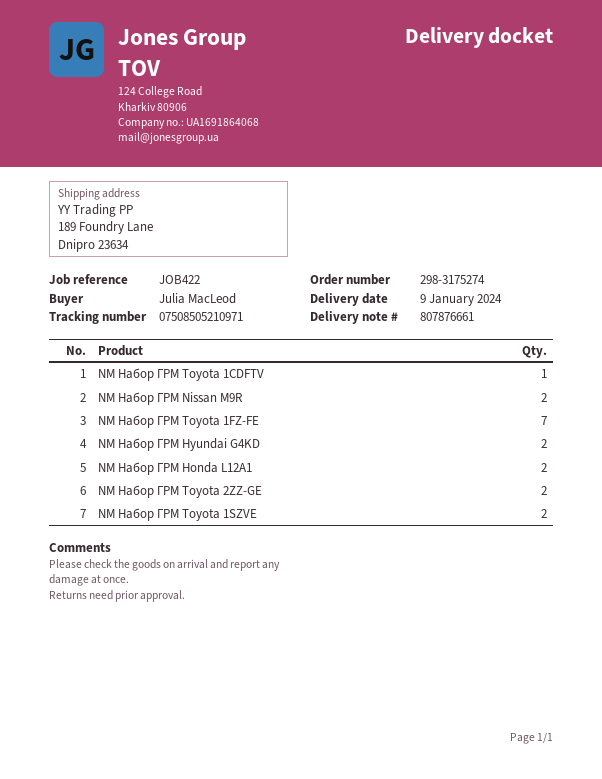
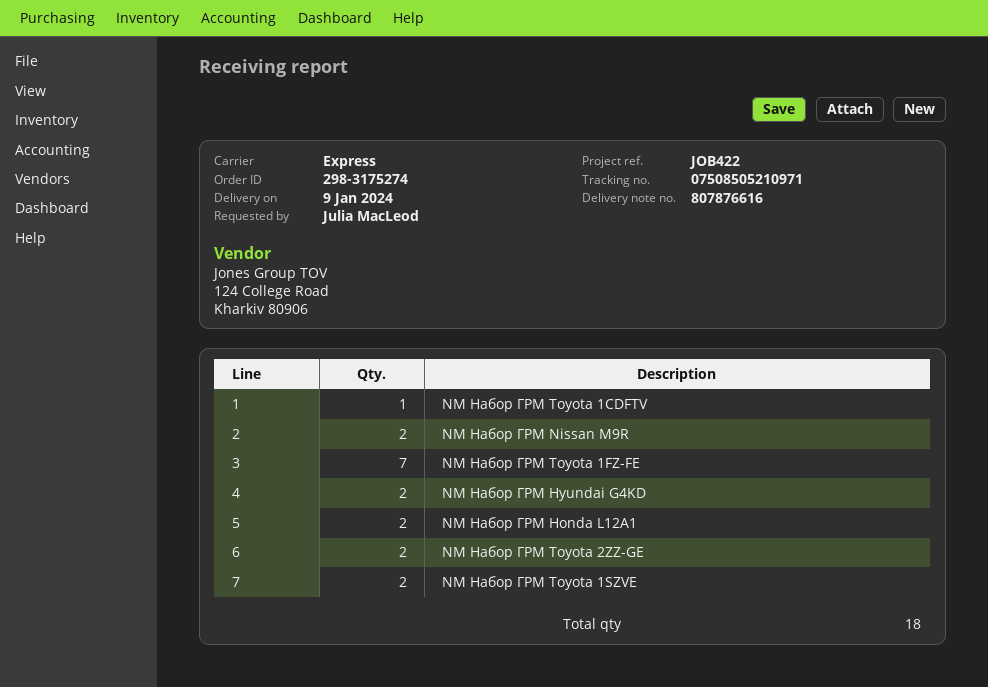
delivery note number: 807876661 -> 807876616

